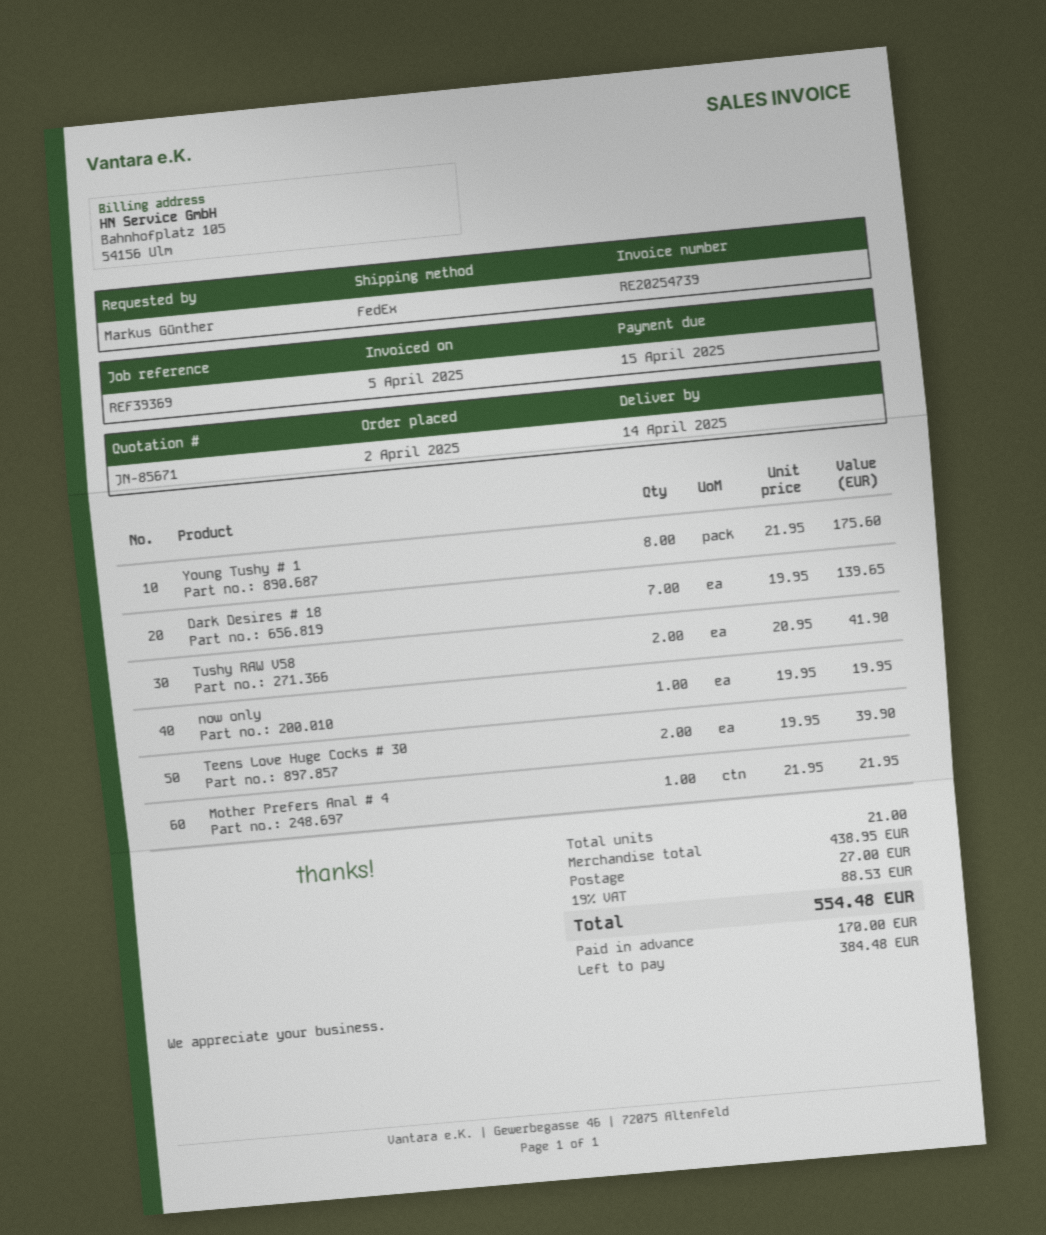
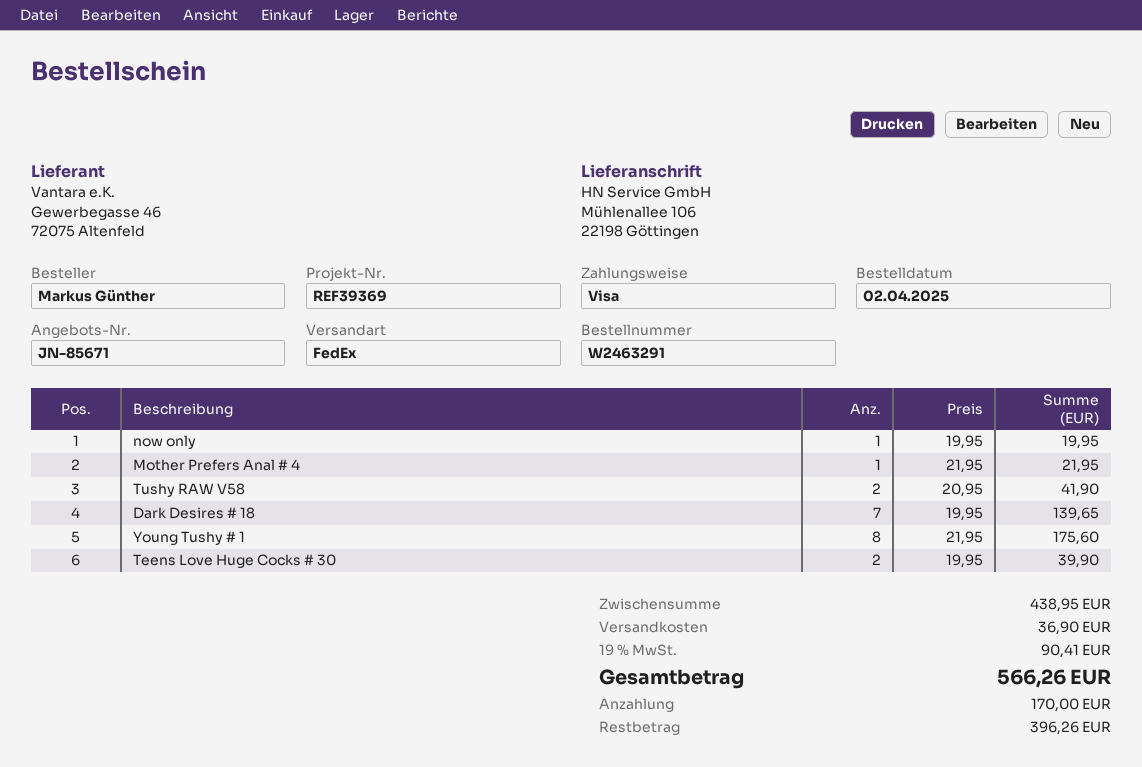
shipping: 27.00 -> 36.90
tax: 19% = 88.53 -> 19% = 90.41
total: 554.48 -> 566.26
balance: 384.48 -> 396.26

